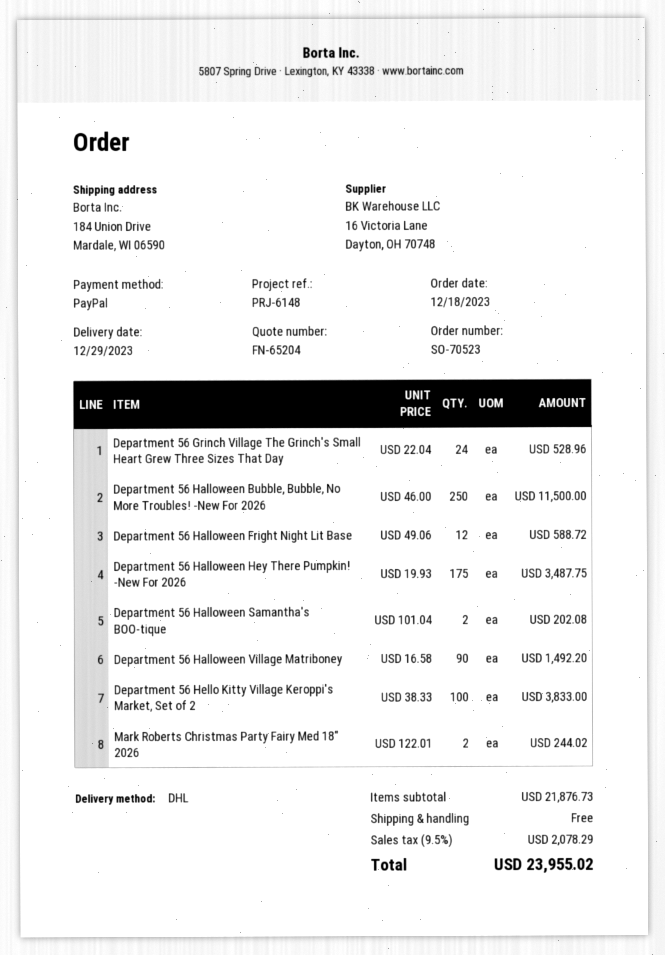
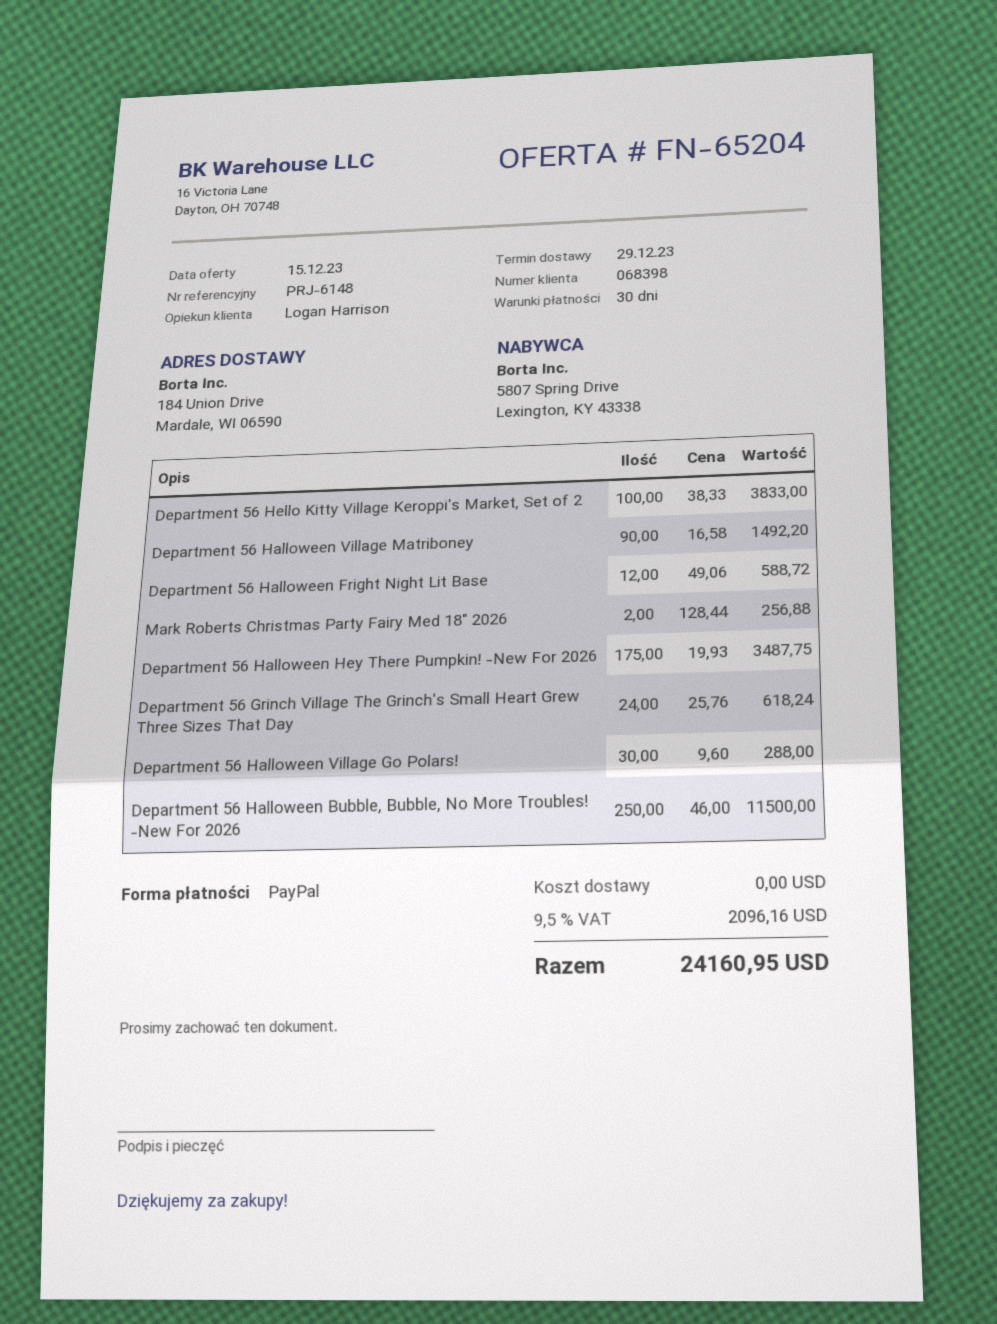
Department 56 Grinch Village The Grinch's Small Heart Grew Three Sizes That Day: 24 x 22.04 = 528.96 -> 24 x 25.76 = 618.24
Department 56 Halloween Samantha's BOO-tique: 2 x 101.04 = 202.08 -> none
Mark Roberts Christmas Party Fairy Med 18" 2026: 2 x 122.01 = 244.02 -> 2 x 128.44 = 256.88
Department 56 Halloween Village Go Polars!: none -> 30 x 9.60 = 288.00
tax: 9.5% = 2078.29 -> 9.5% = 2096.16
total: 23955.02 -> 24160.95

